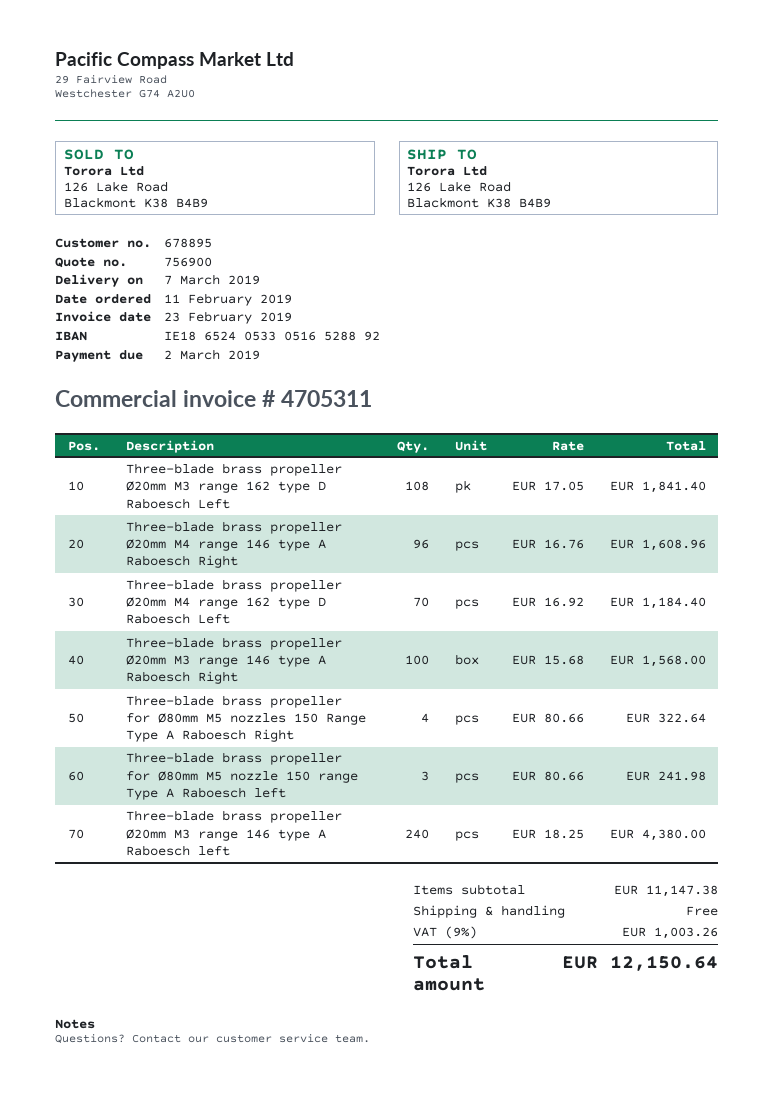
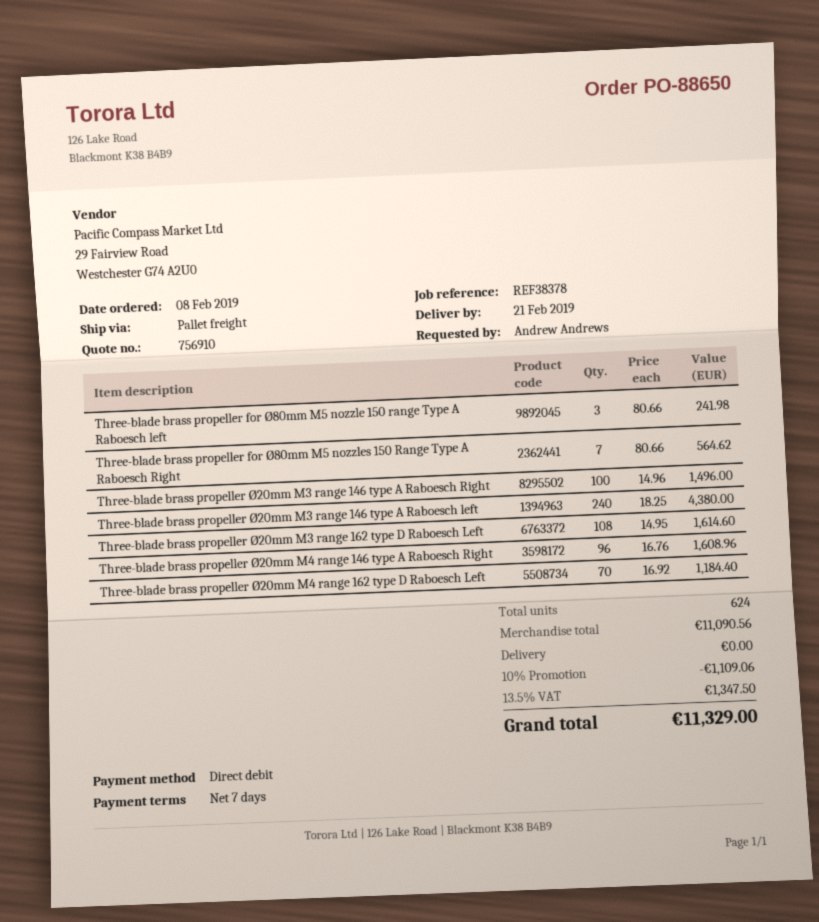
quote number: 756900 -> 756910
order date: 2019-02-11 -> 2019-02-08
delivery date: 2019-03-07 -> 2019-02-21
Three-blade brass propeller Ø20mm M3 range 162 type D Raboesch Left: 108 x 17.05 = 1841.40 -> 108 x 14.95 = 1614.60
Three-blade brass propeller Ø20mm M3 range 146 type A Raboesch Right: 100 x 15.68 = 1568.00 -> 100 x 14.96 = 1496.00
Three-blade brass propeller for Ø80mm M5 nozzles 150 Range Type A Raboesch Right: 4 x 80.66 = 322.64 -> 7 x 80.66 = 564.62
subtotal: 11147.38 -> 11090.56
discount: none -> 10% = 1109.06
tax: 9% = 1003.26 -> 13.5% = 1347.50
total: 12150.64 -> 11329.00

